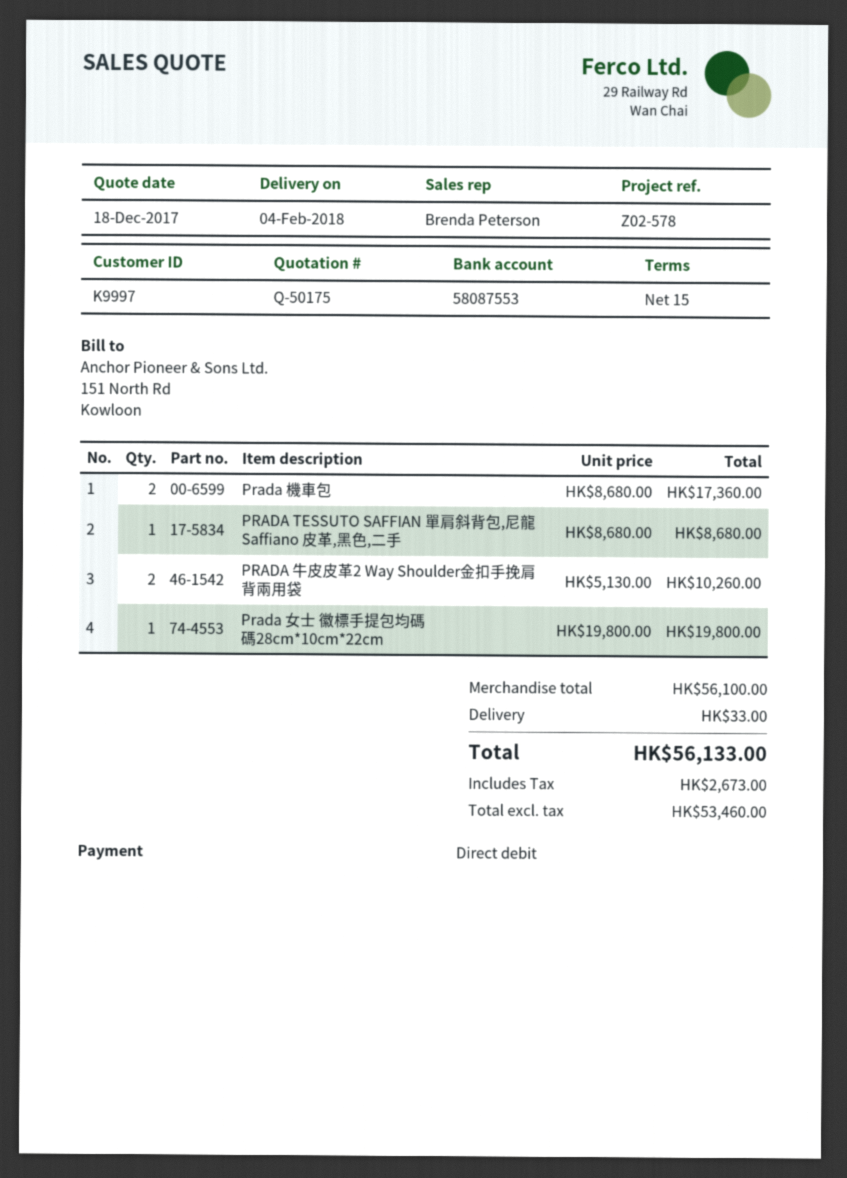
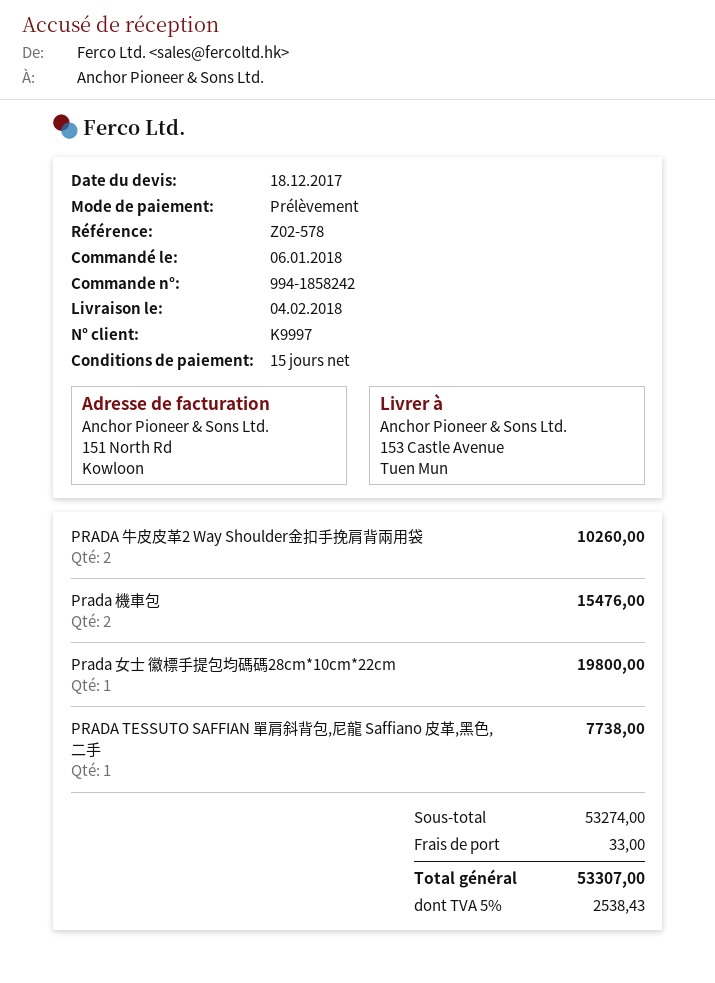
Prada 機車包: 2 for 17360.00 -> 2 for 15476.00
PRADA TESSUTO SAFFIAN 單肩斜背包,尼龍 Saffiano 皮革,黑色,二手: 1 for 8680.00 -> 1 for 7738.00
subtotal: 56100.00 -> 53274.00
tax: 2673.00 -> 2538.43
total: 56133.00 -> 53307.00

